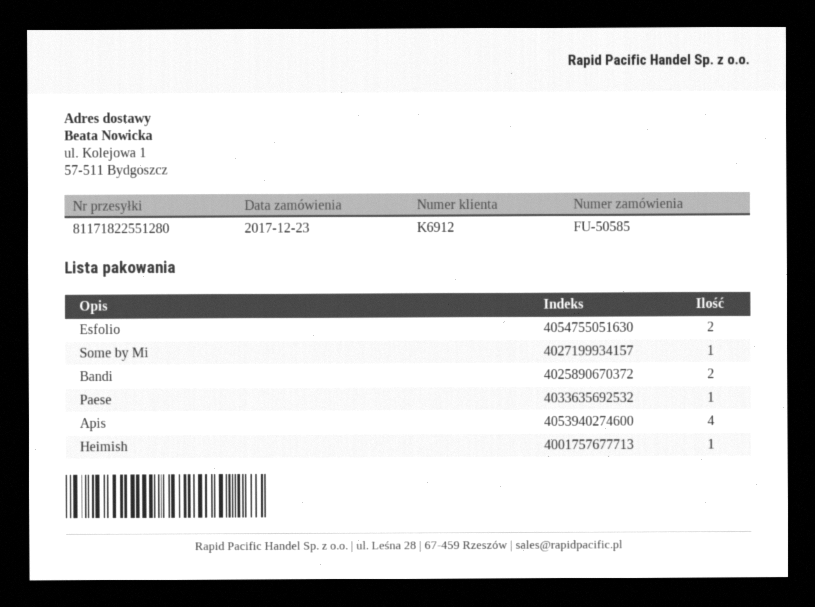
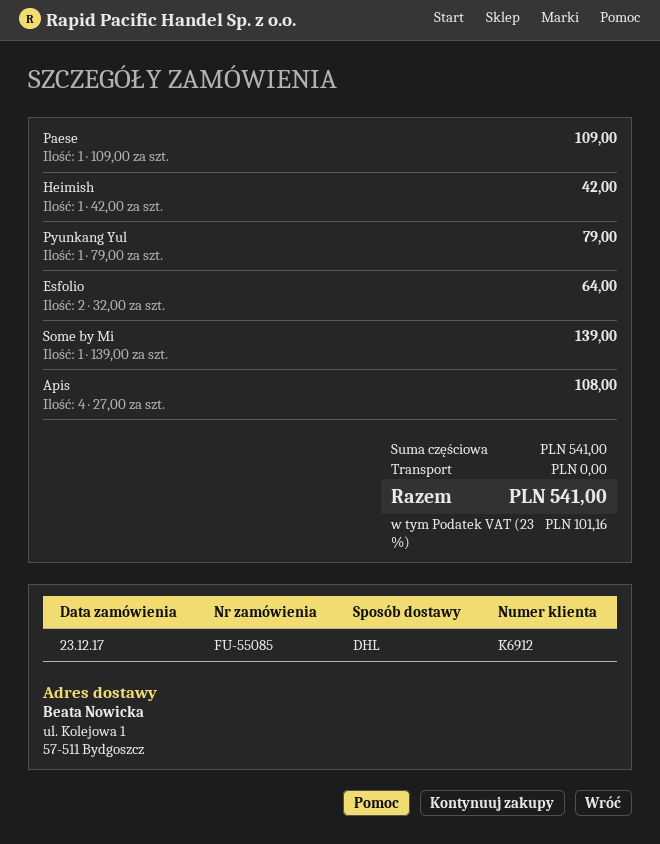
order number: FU-50585 -> FU-55085
Bandi: 2 -> none
Pyunkang Yul: none -> 1

